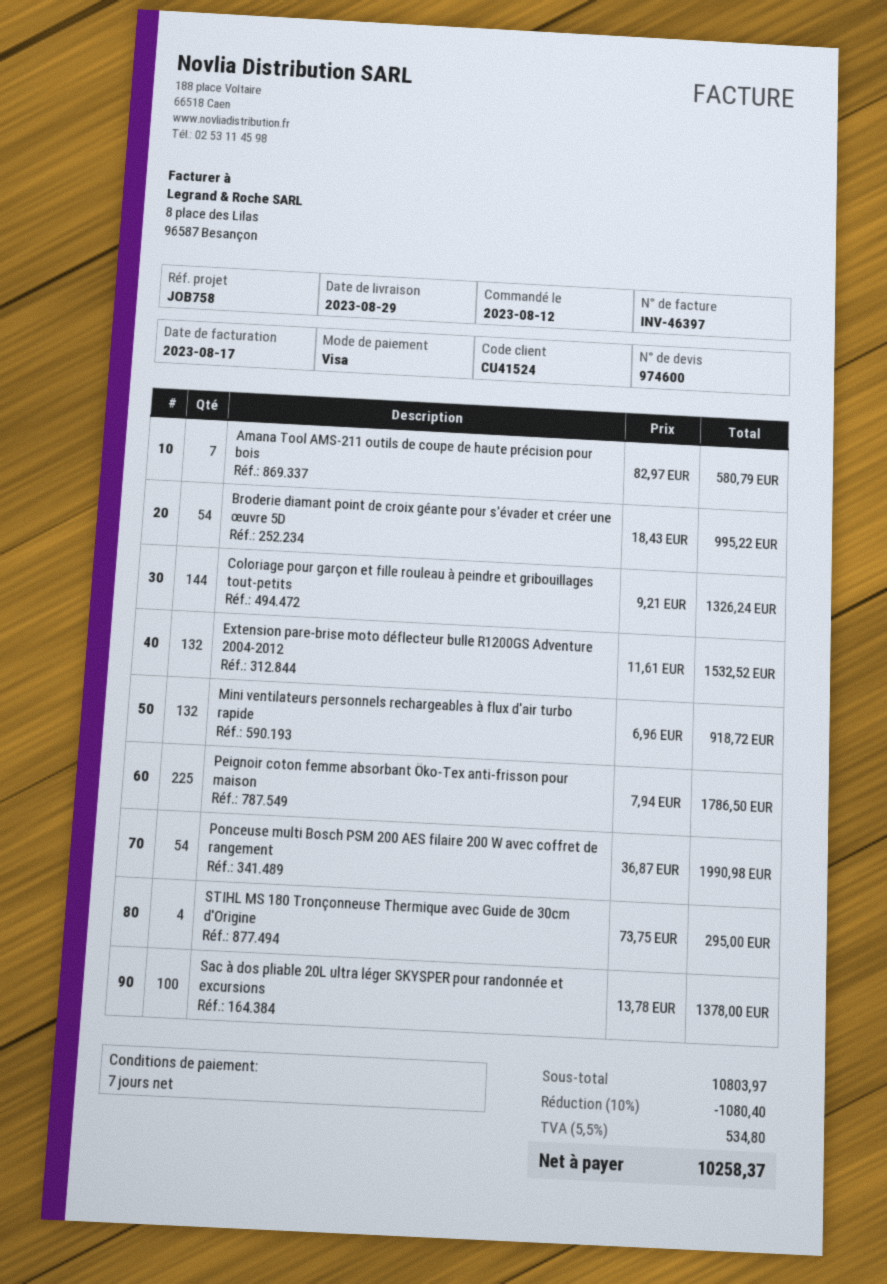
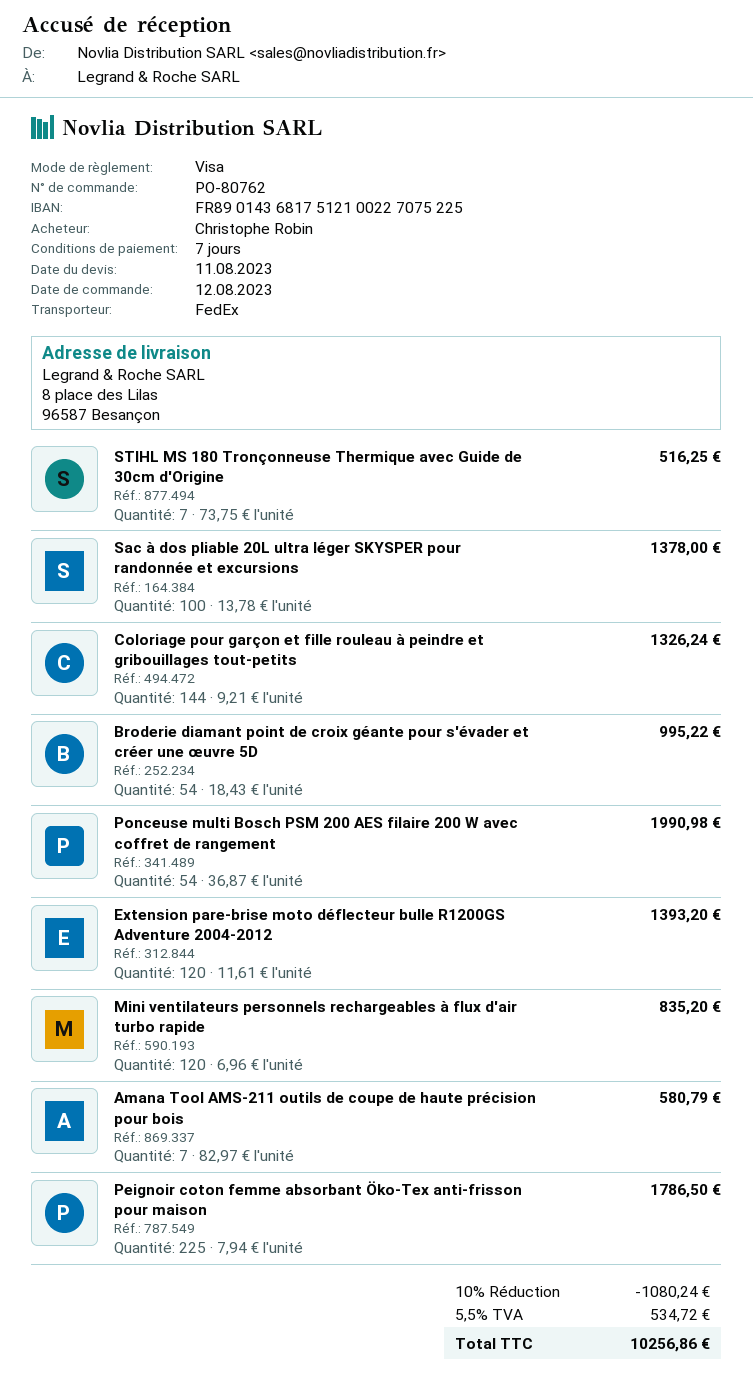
Extension pare-brise moto déflecteur bulle R1200GS Adventure 2004-2012: 132 x 11.61 = 1532.52 -> 120 x 11.61 = 1393.20
Mini ventilateurs personnels rechargeables à flux d'air turbo rapide: 132 x 6.96 = 918.72 -> 120 x 6.96 = 835.20
STIHL MS 180 Tronçonneuse Thermique avec Guide de 30cm d'Origine: 4 x 73.75 = 295.00 -> 7 x 73.75 = 516.25
discount: 10% = 1080.40 -> 10% = 1080.24
tax: 5.5% = 534.80 -> 5.5% = 534.72
total: 10258.37 -> 10256.86

